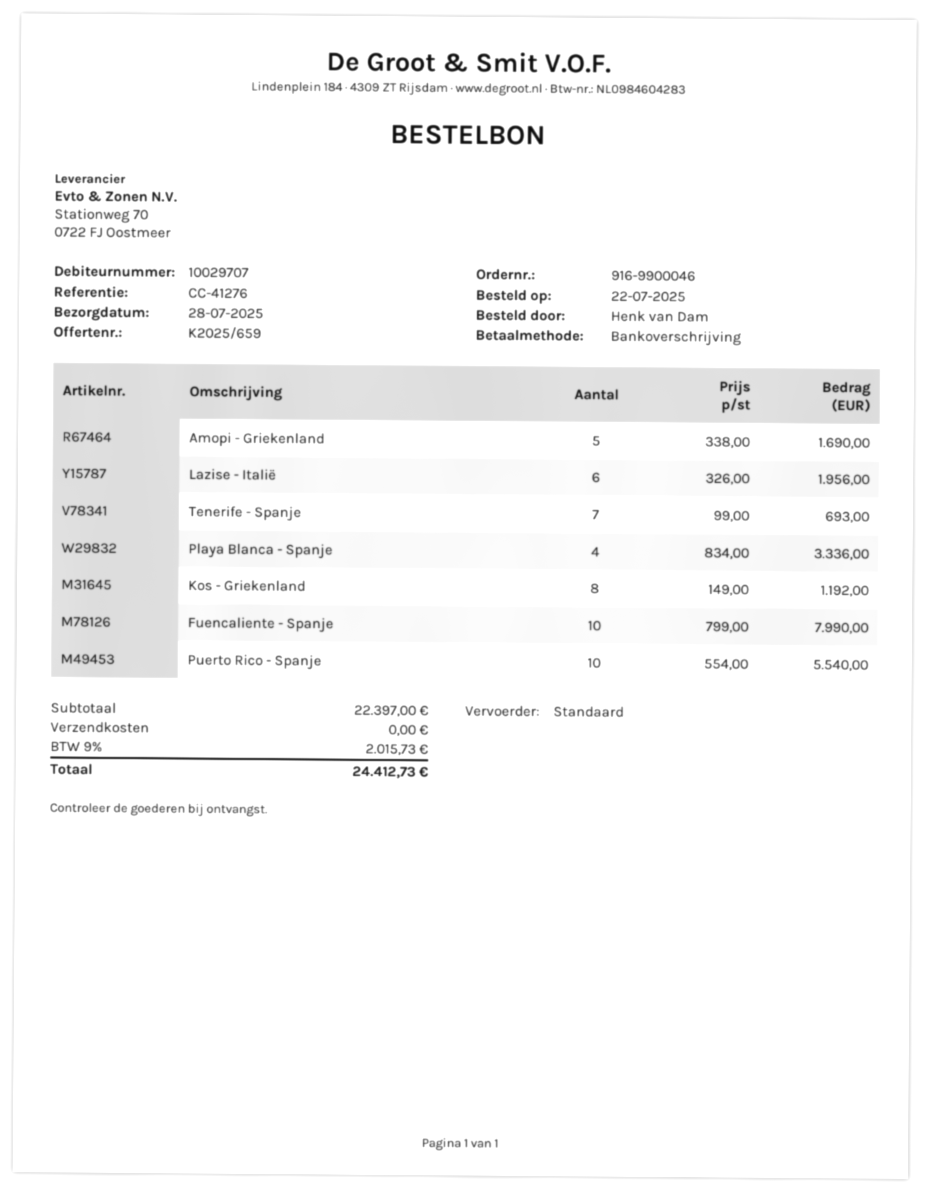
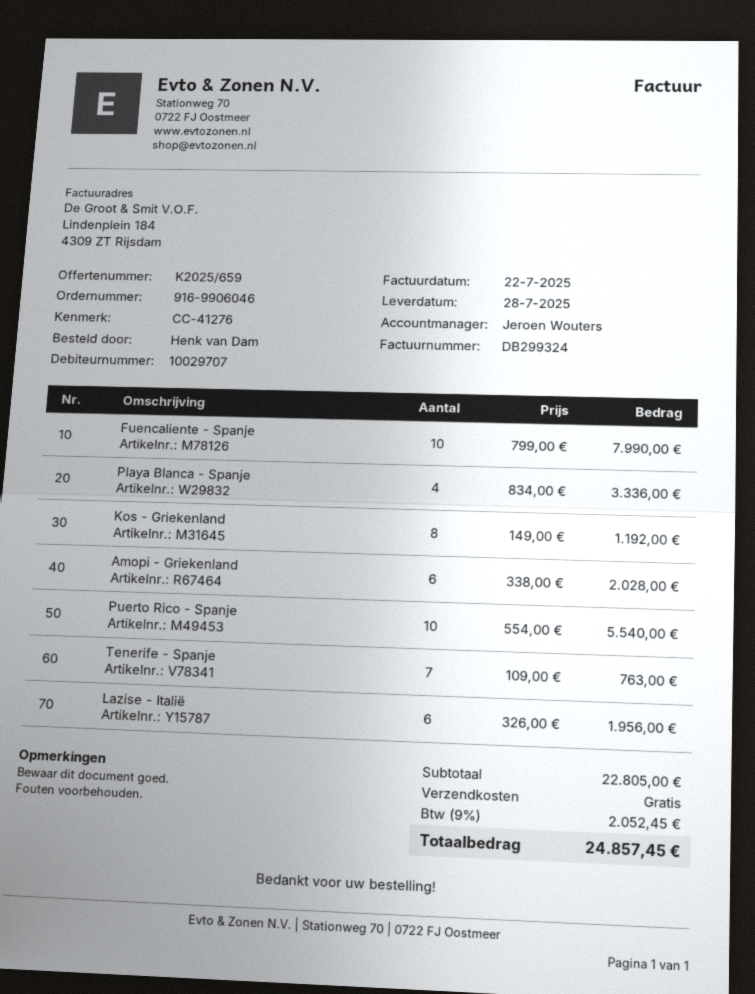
order number: 916-9900046 -> 916-9906046
Amopi - Griekenland: 5 x 338.00 = 1690.00 -> 6 x 338.00 = 2028.00
Tenerife - Spanje: 7 x 99.00 = 693.00 -> 7 x 109.00 = 763.00
subtotal: 22397.00 -> 22805.00
tax: 9% = 2015.73 -> 9% = 2052.45
total: 24412.73 -> 24857.45

